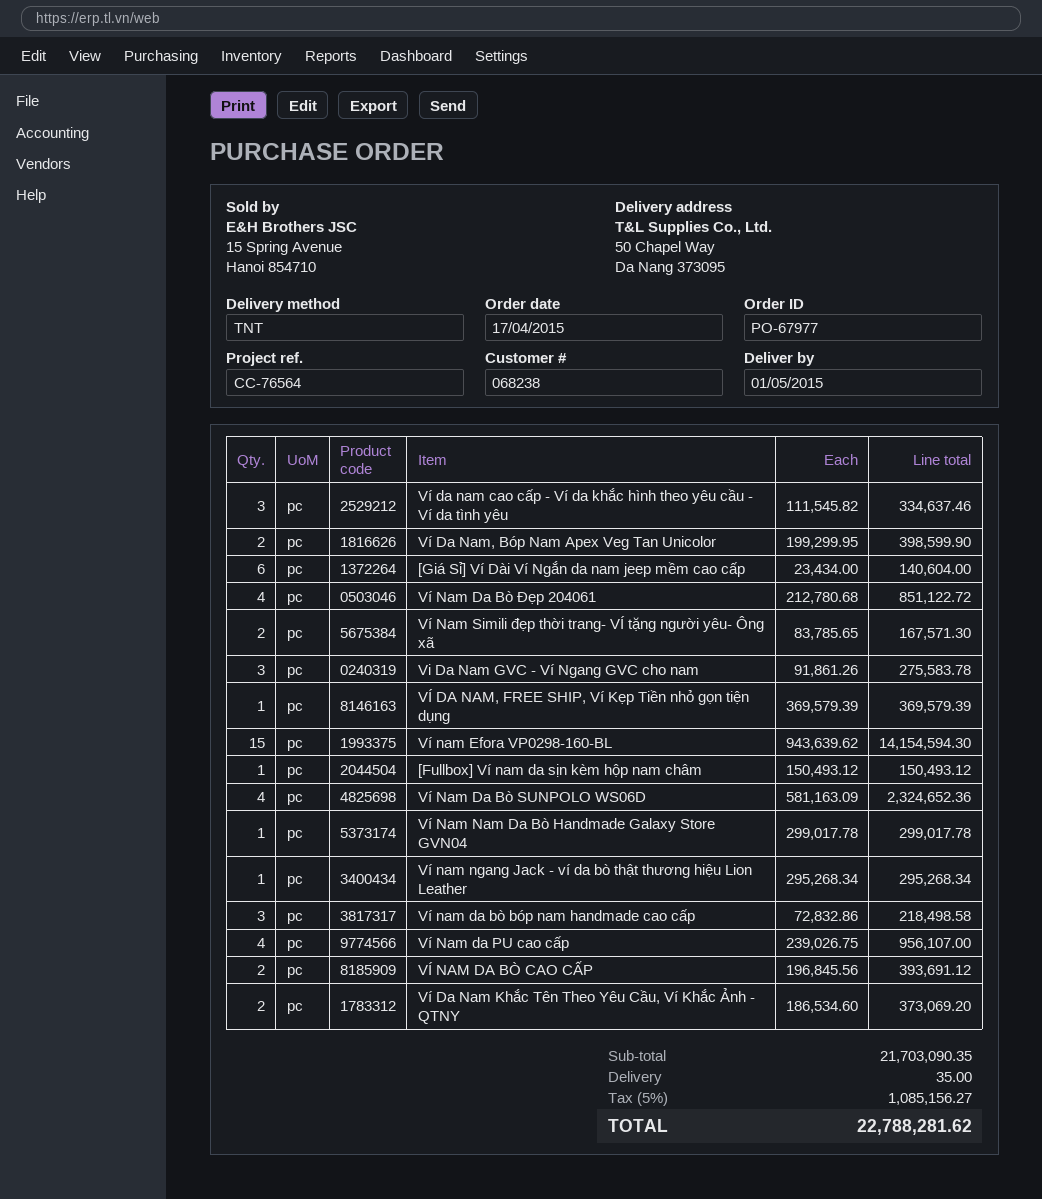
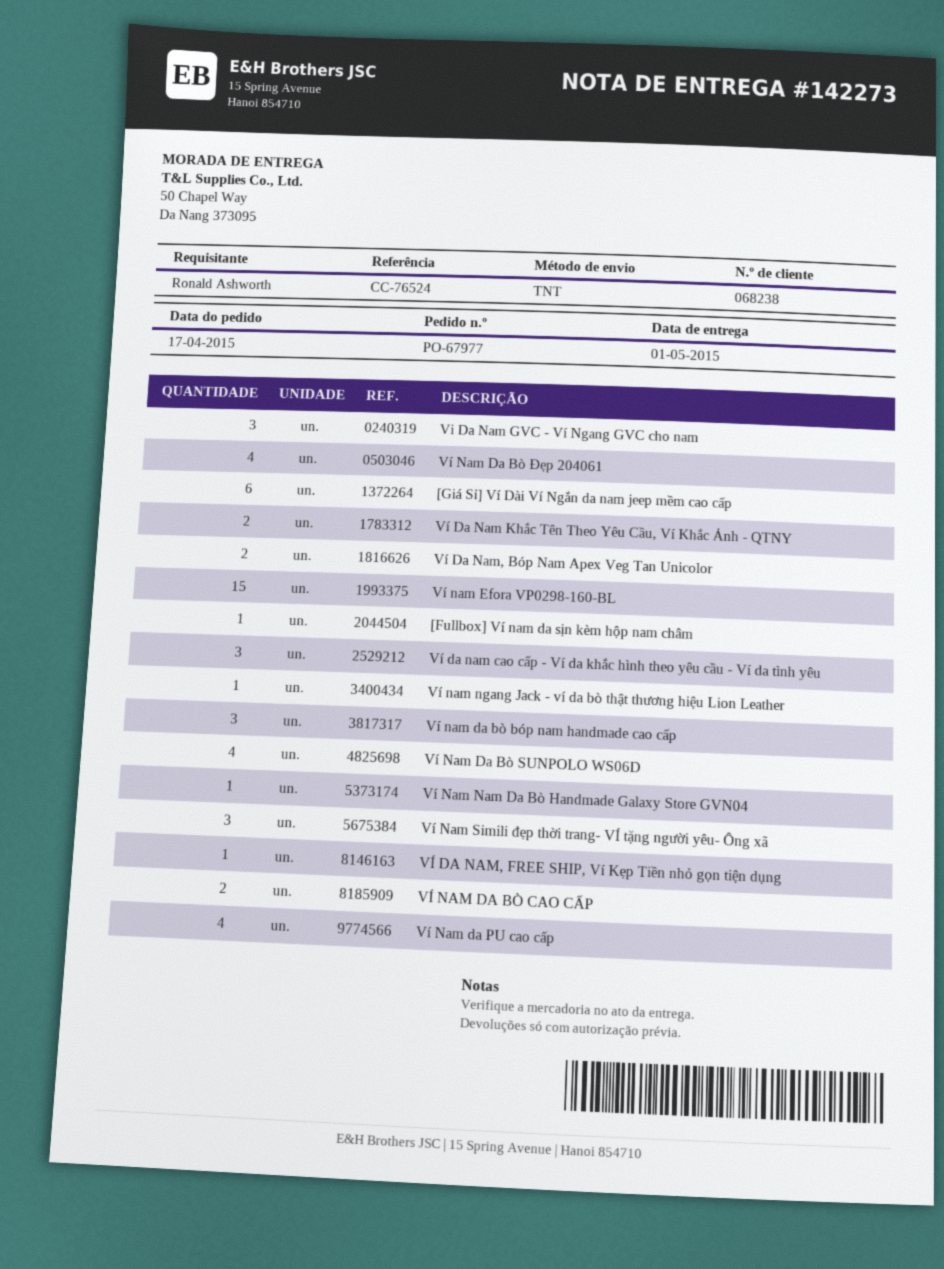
reference: CC-76564 -> CC-76524
Ví Nam Simili đẹp thời trang- VÍ tặng người yêu- Ông xã: 2 -> 3

